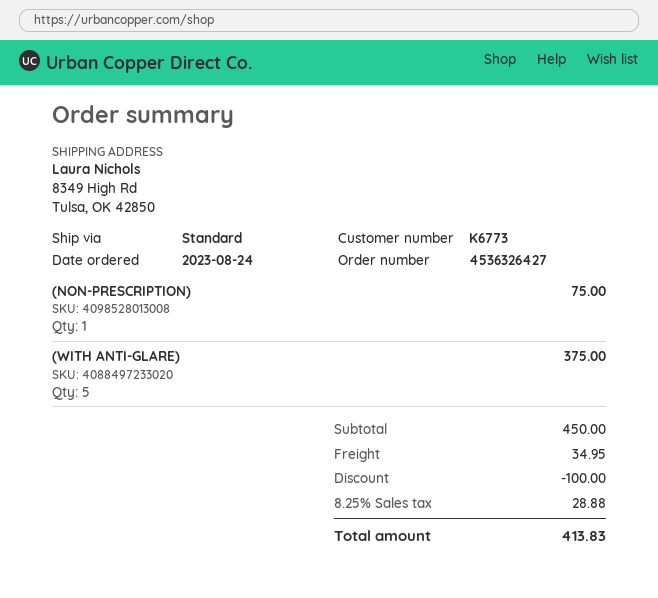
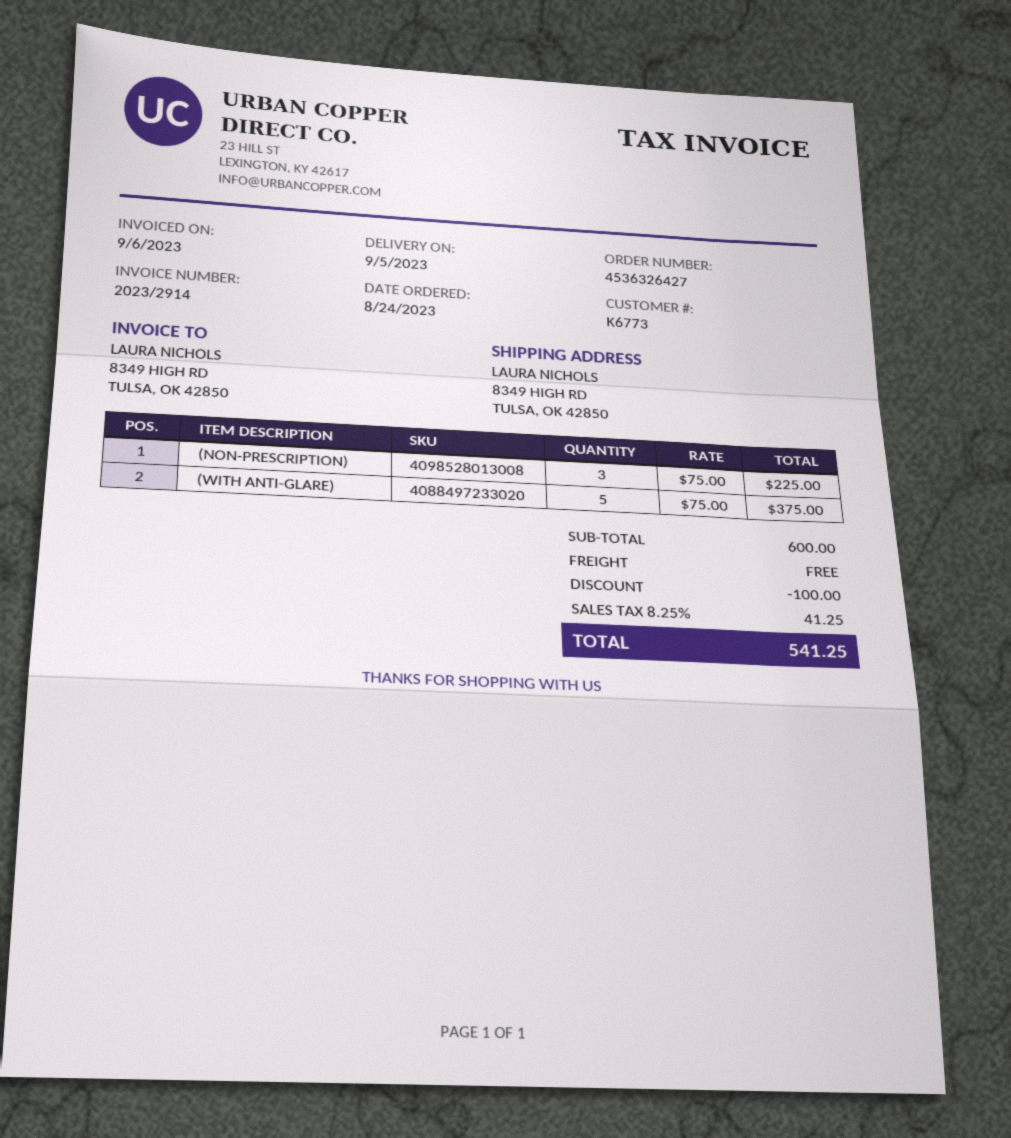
(NON-PRESCRIPTION): 1 for 75.00 -> 3 for 225.00
subtotal: 450.00 -> 600.00
shipping: 34.95 -> 0.00
tax: 8.25% = 28.88 -> 8.25% = 41.25
total: 413.83 -> 541.25

